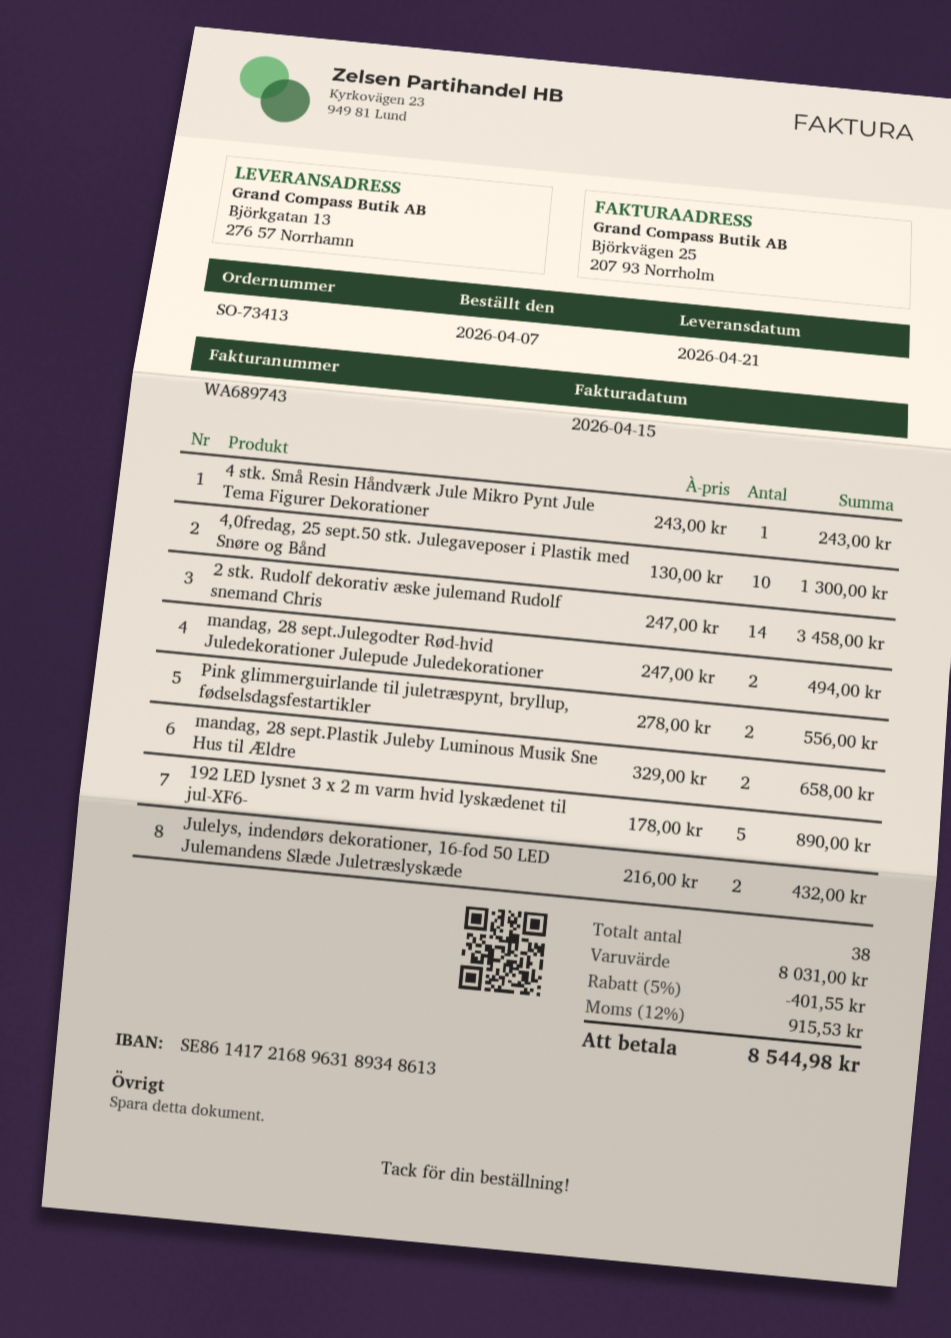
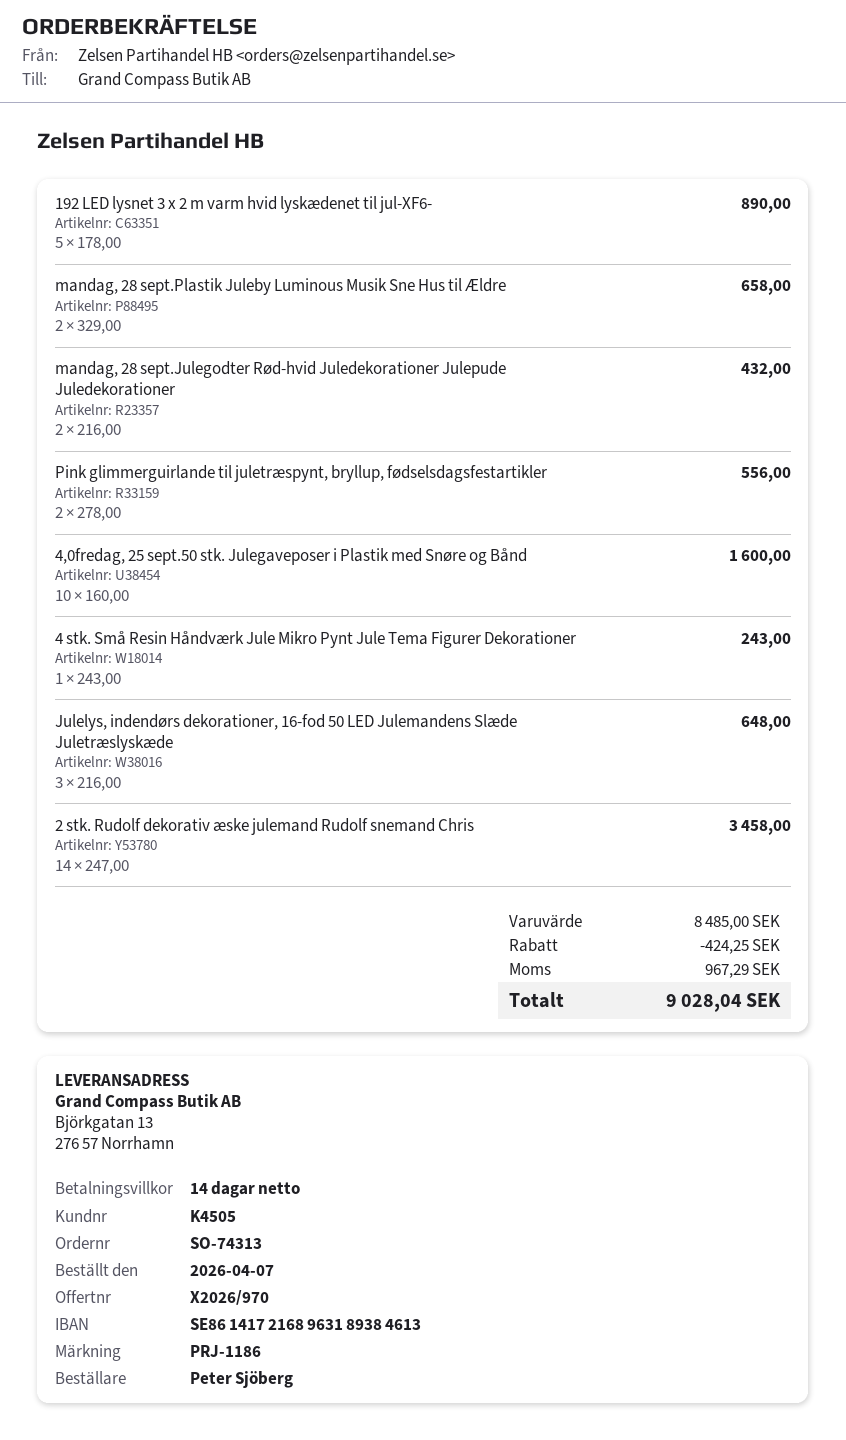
order number: SO-73413 -> SO-74313
bank account: SE8614172168963189348613 -> SE8614172168963189384613
4,0fredag, 25 sept.50 stk. Julegaveposer i Plastik med Snøre og Bånd: 10 x 130.00 = 1300.00 -> 10 x 160.00 = 1600.00
mandag, 28 sept.Julegodter Rød-hvid Juledekorationer Julepude Juledekorationer: 2 x 247.00 = 494.00 -> 2 x 216.00 = 432.00
Julelys, indendørs dekorationer, 16-fod 50 LED Julemandens Slæde Juletræslyskæde: 2 x 216.00 = 432.00 -> 3 x 216.00 = 648.00
subtotal: 8031.00 -> 8485.00
discount: 401.55 -> 424.25
tax: 915.53 -> 967.29
total: 8544.98 -> 9028.04

